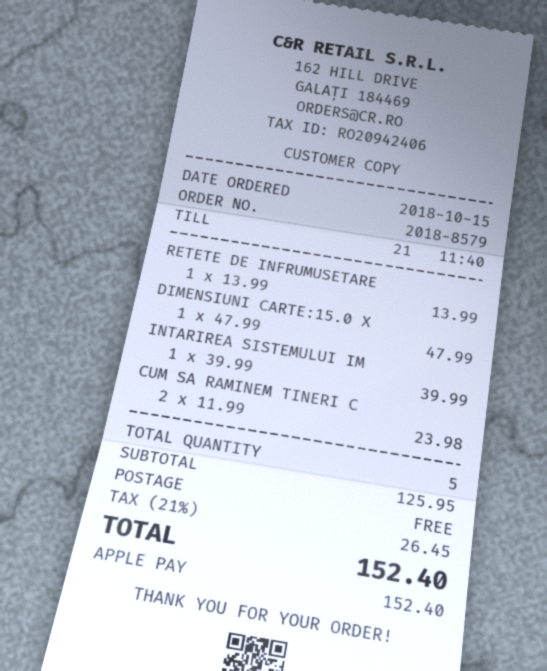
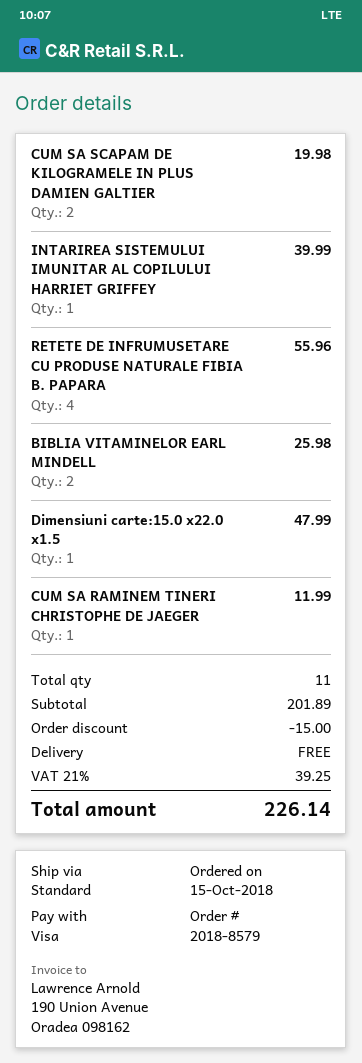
payment method: Apple Pay -> Visa
RETETE DE INFRUMUSETARE: 1 for 13.99 -> 4 for 55.96
CUM SA RAMINEM TINERI C: 2 for 23.98 -> 1 for 11.99
CUM SA SCAPAM DE KILOGRAMELE IN PLUS DAMIEN GALTIER: none -> 2 for 19.98
BIBLIA VITAMINELOR EARL MINDELL: none -> 2 for 25.98
total quantity: 5 -> 11
subtotal: 125.95 -> 201.89
discount: none -> 15.00
tax: 21% = 26.45 -> 21% = 39.25
total: 152.40 -> 226.14

